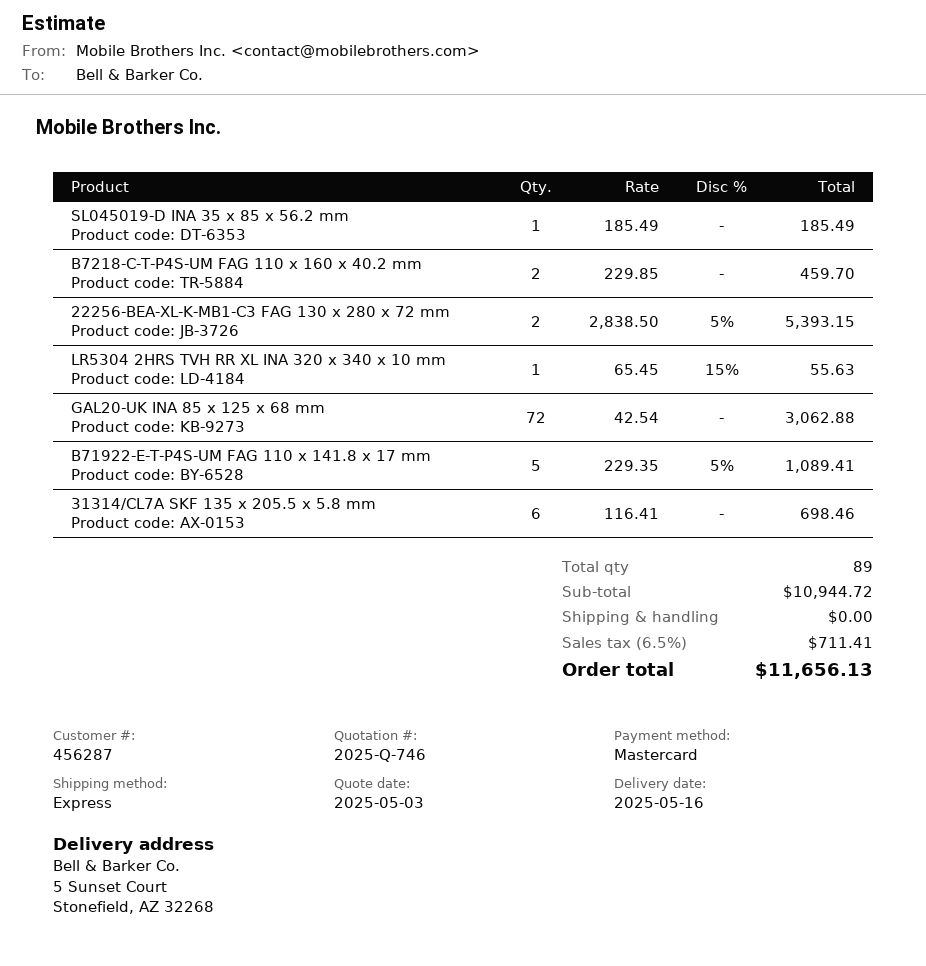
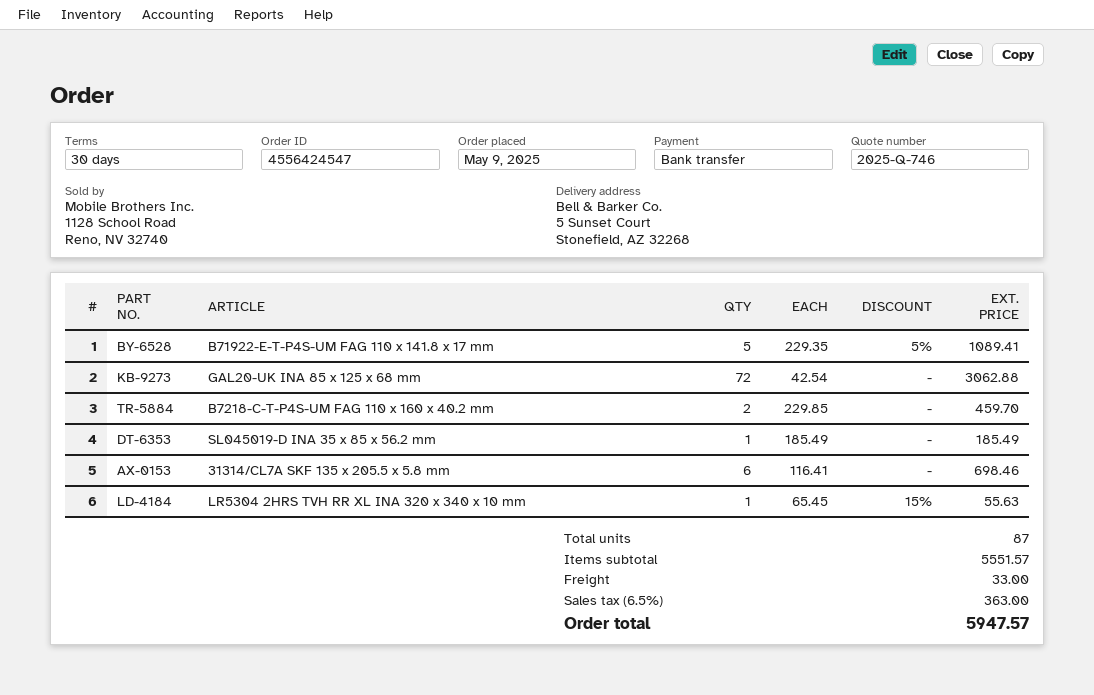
payment method: Mastercard -> bank transfer
22256-BEA-XL-K-MB1-C3 FAG 130 x 280 x 72 mm: 2 x 2838.50 - 5% = 5393.15 -> none
total quantity: 89 -> 87
subtotal: 10944.72 -> 5551.57
shipping: 0.00 -> 33.00
tax: 6.5% = 711.41 -> 6.5% = 363.00
total: 11656.13 -> 5947.57

